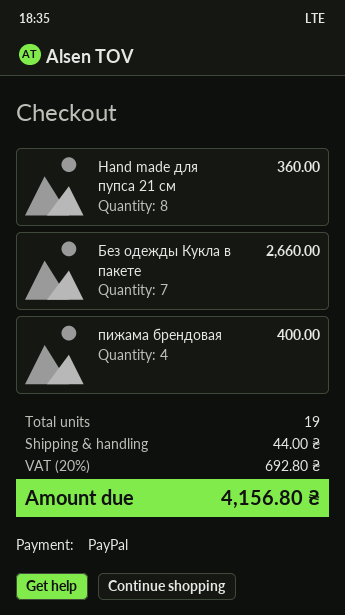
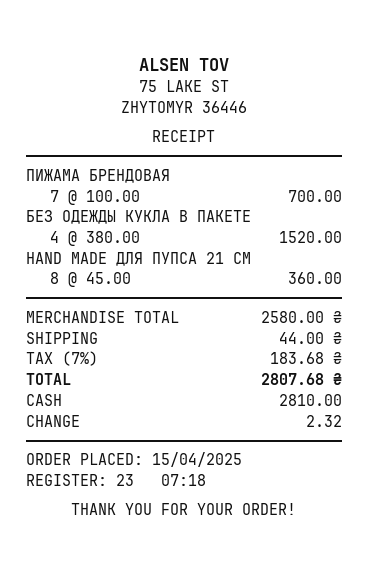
payment method: PayPal -> cash
Без одежды Кукла в пакете: 7 for 2660.00 -> 4 for 1520.00
пижама брендовая: 4 for 400.00 -> 7 for 700.00
tax: 20% = 692.80 -> 7% = 183.68
total: 4156.80 -> 2807.68

